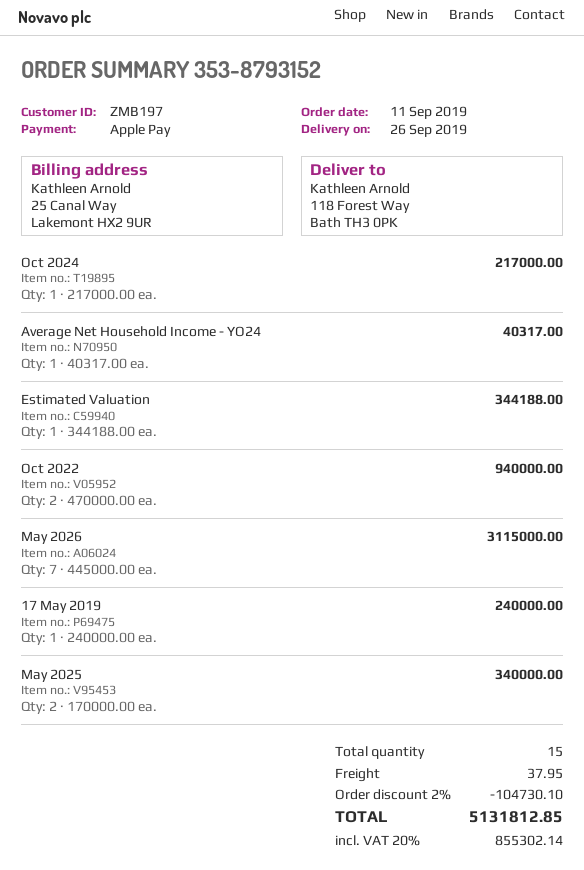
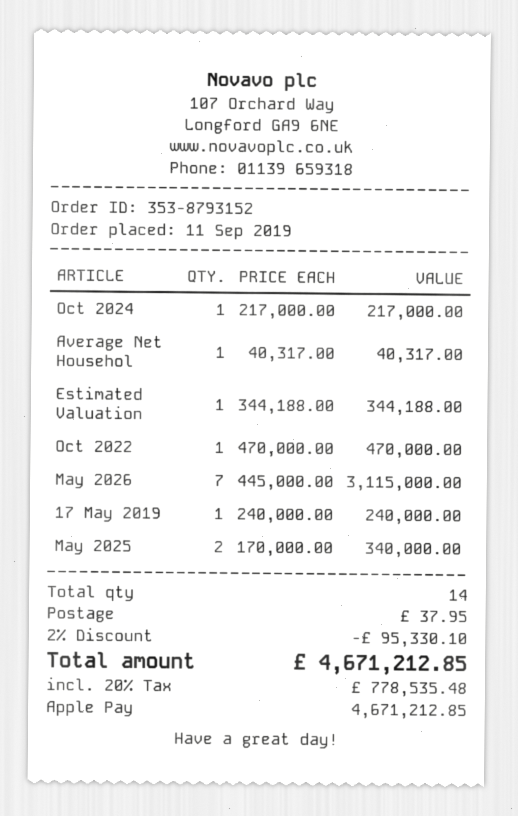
Oct 2022: 2 x 470000.00 = 940000.00 -> 1 x 470000.00 = 470000.00
total quantity: 15 -> 14
discount: 2% = 104730.10 -> 2% = 95330.10
tax: 20% = 855302.14 -> 20% = 778535.48
total: 5131812.85 -> 4671212.85

